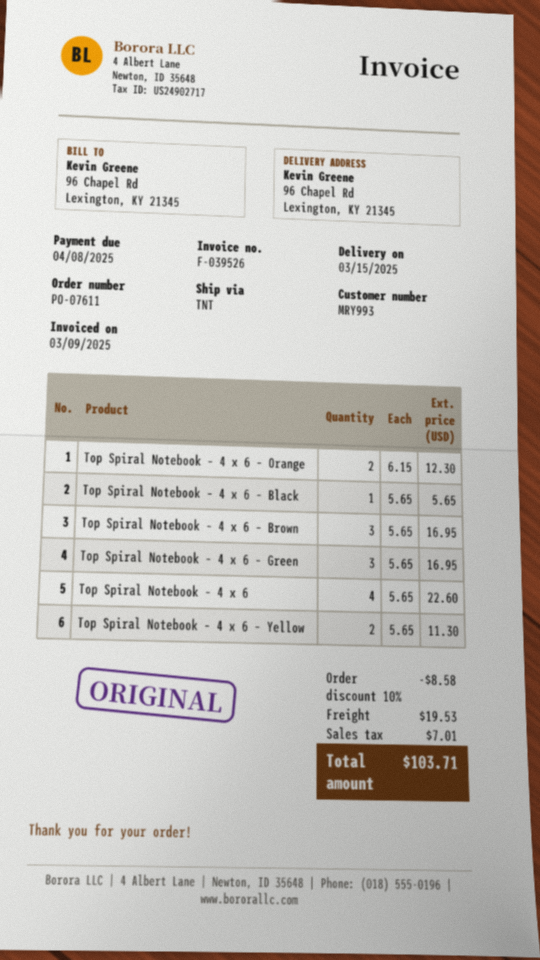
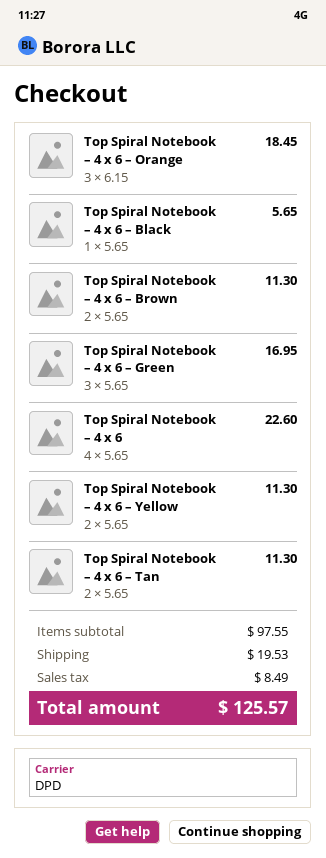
shipping method: TNT -> DPD
Top Spiral Notebook – 4 x 6 – Orange: 2 x 6.15 = 12.30 -> 3 x 6.15 = 18.45
Top Spiral Notebook – 4 x 6 – Brown: 3 x 5.65 = 16.95 -> 2 x 5.65 = 11.30
Top Spiral Notebook – 4 x 6 – Tan: none -> 2 x 5.65 = 11.30
discount: 10% = 8.58 -> none
tax: 7.01 -> 8.49
total: 103.71 -> 125.57

